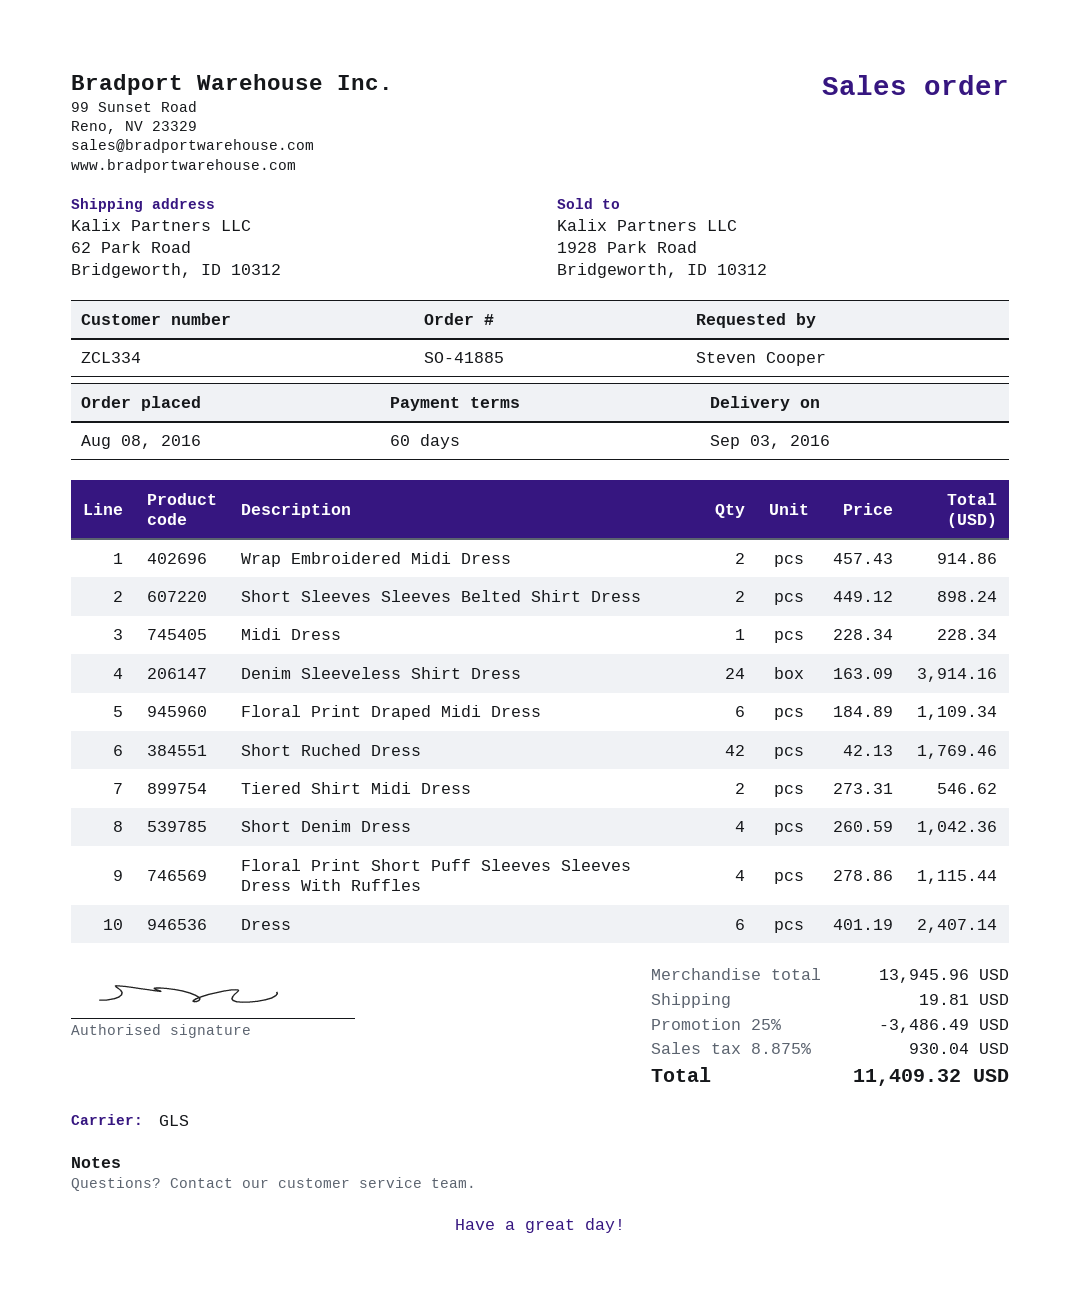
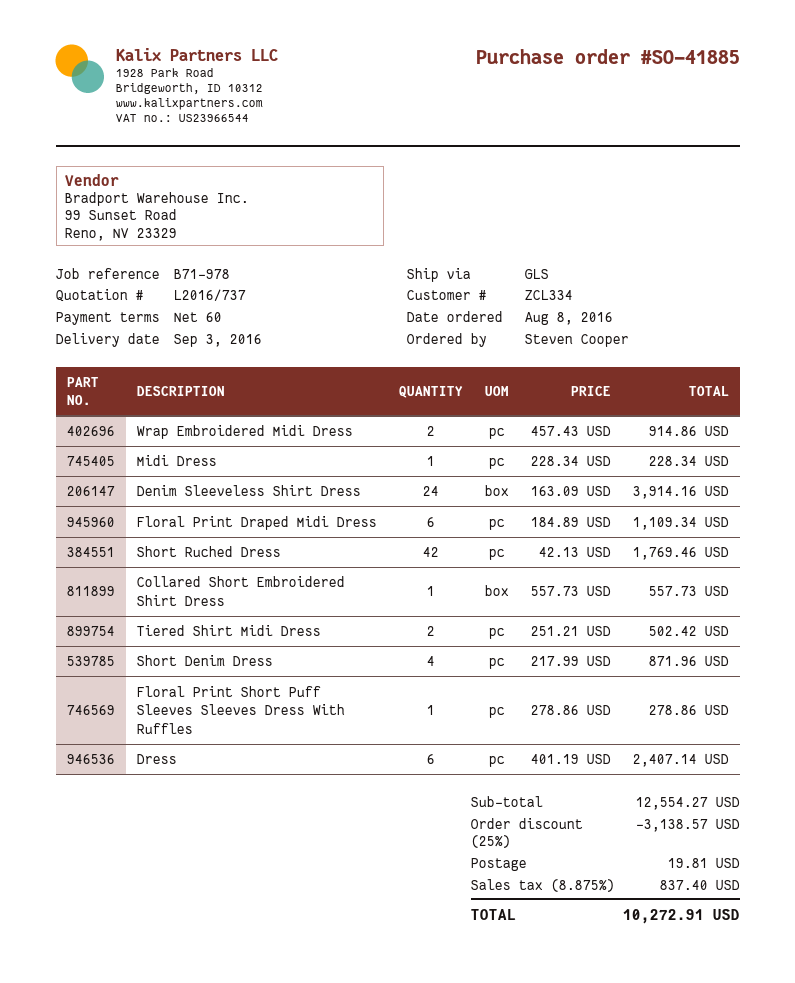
Short Sleeves Sleeves Belted Shirt Dress: 2 x 449.12 = 898.24 -> none
Tiered Shirt Midi Dress: 2 x 273.31 = 546.62 -> 2 x 251.21 = 502.42
Short Denim Dress: 4 x 260.59 = 1042.36 -> 4 x 217.99 = 871.96
Floral Print Short Puff Sleeves Sleeves Dress With Ruffles: 4 x 278.86 = 1115.44 -> 1 x 278.86 = 278.86
Collared Short Embroidered Shirt Dress: none -> 1 x 557.73 = 557.73
subtotal: 13945.96 -> 12554.27
discount: 25% = 3486.49 -> 25% = 3138.57
tax: 8.875% = 930.04 -> 8.875% = 837.40
total: 11409.32 -> 10272.91

